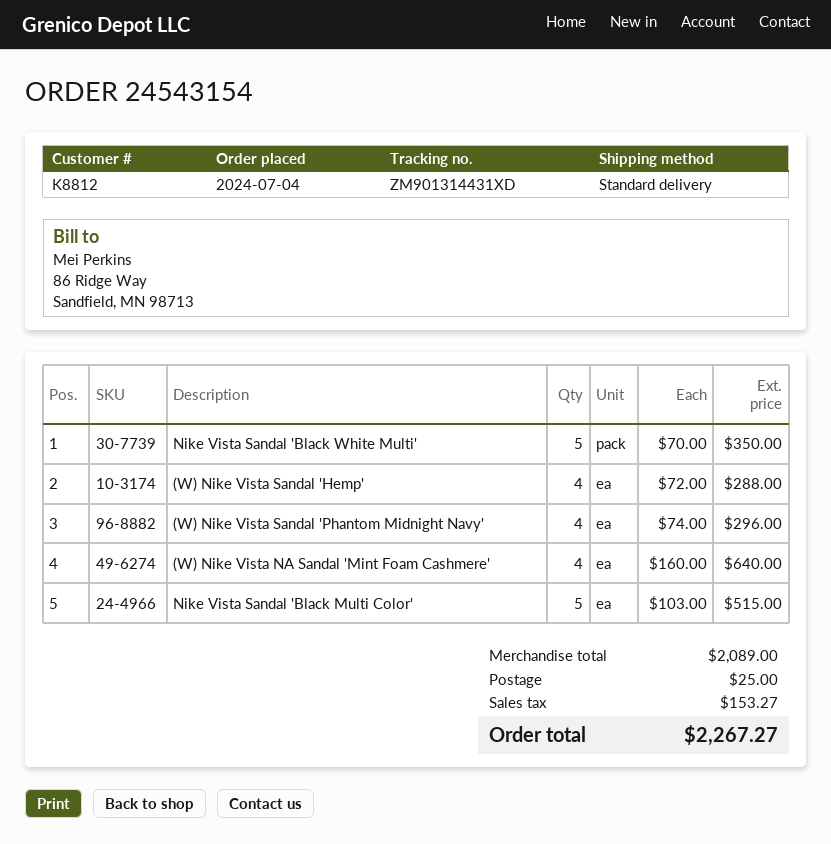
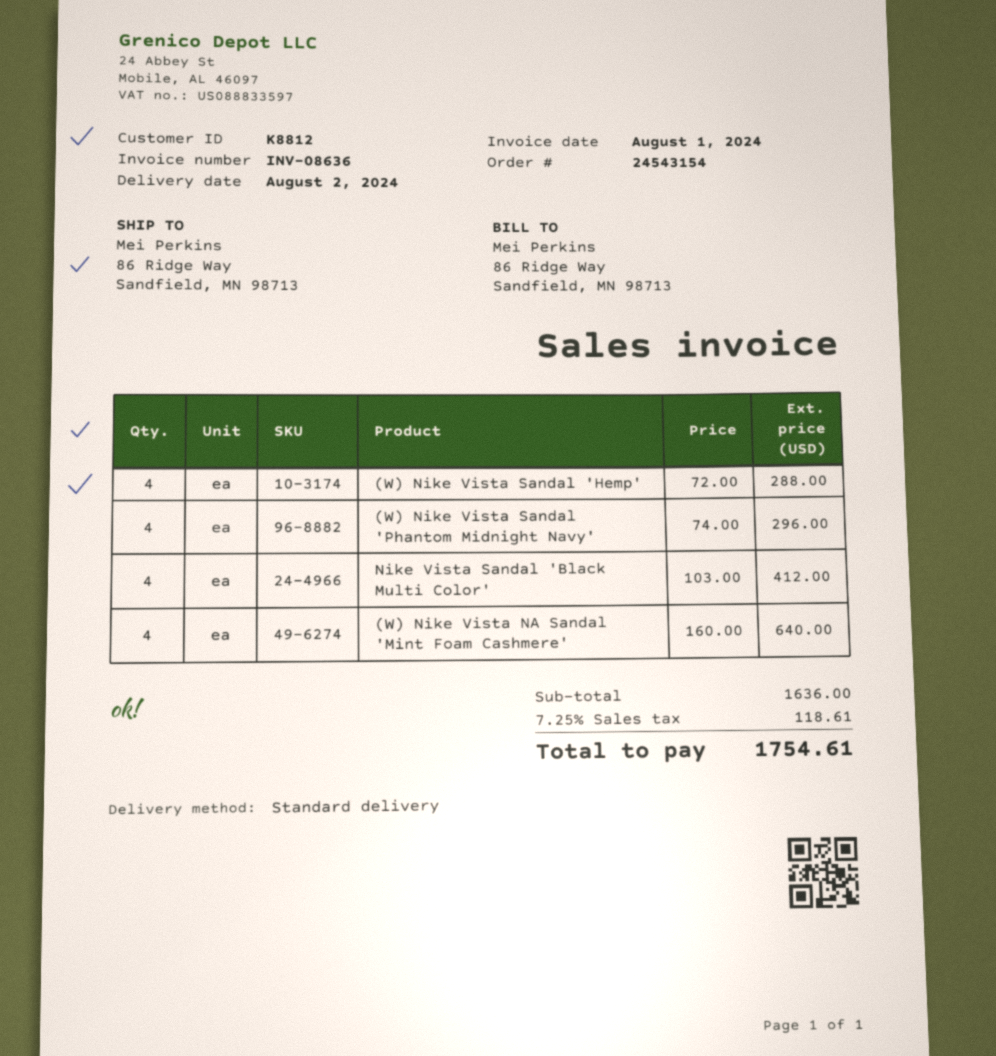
Nike Vista Sandal 'Black White Multi': 5 x 70.00 = 350.00 -> none
Nike Vista Sandal 'Black Multi Color': 5 x 103.00 = 515.00 -> 4 x 103.00 = 412.00
subtotal: 2089.00 -> 1636.00
shipping: 25.00 -> none
tax: 153.27 -> 118.61
total: 2267.27 -> 1754.61

